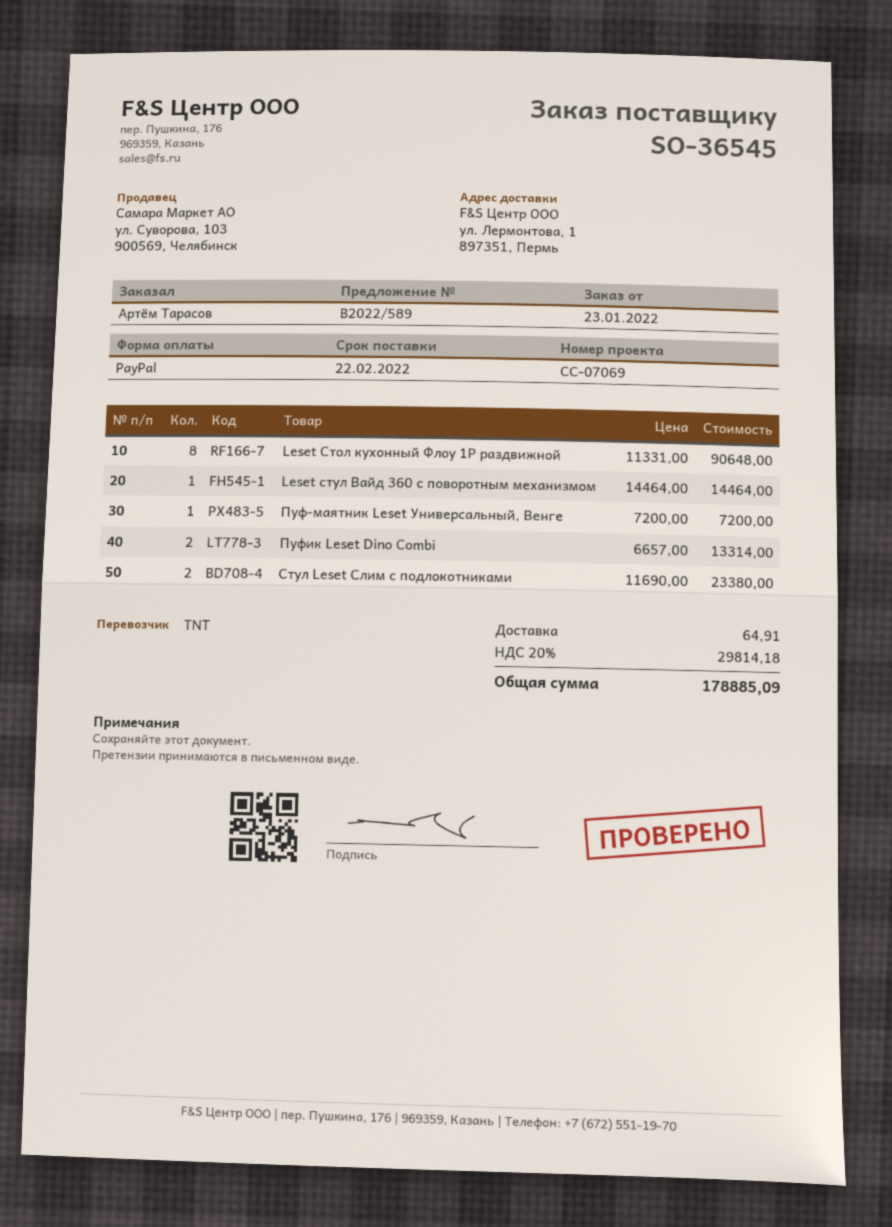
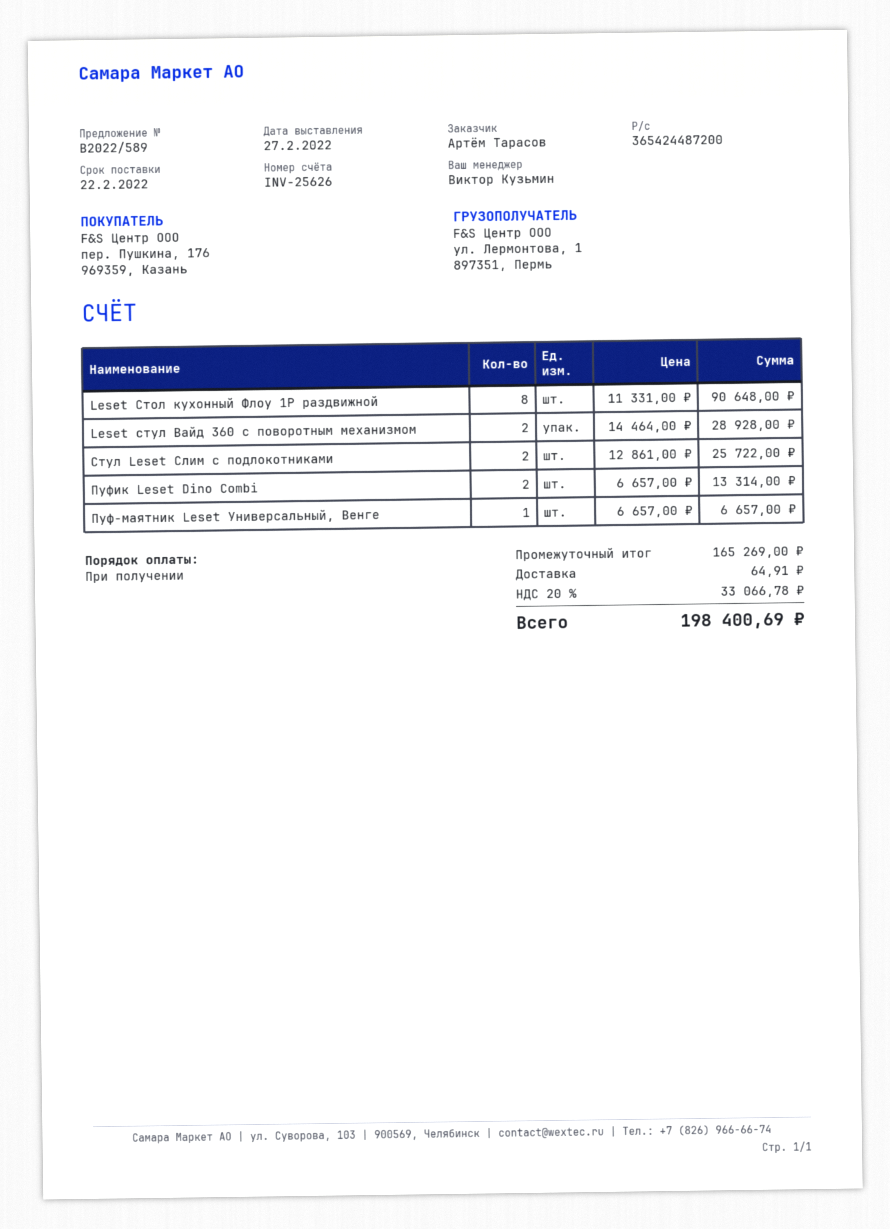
Leset стул Вайд 360 с поворотным механизмом: 1 x 14464.00 = 14464.00 -> 2 x 14464.00 = 28928.00
Пуф-маятник Leset Универсальный, Венге: 1 x 7200.00 = 7200.00 -> 1 x 6657.00 = 6657.00
Стул Leset Слим с подлокотниками: 2 x 11690.00 = 23380.00 -> 2 x 12861.00 = 25722.00
tax: 20% = 29814.18 -> 20% = 33066.78
total: 178885.09 -> 198400.69

